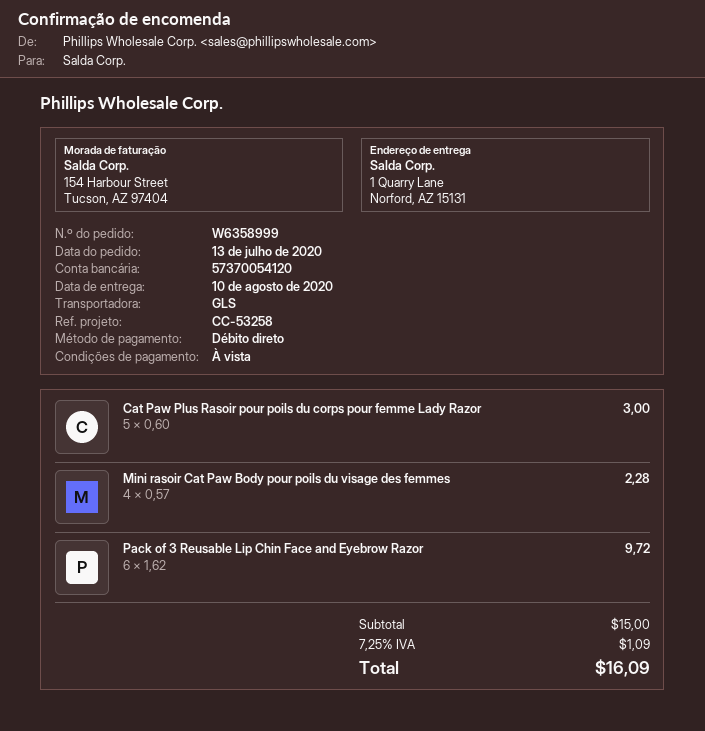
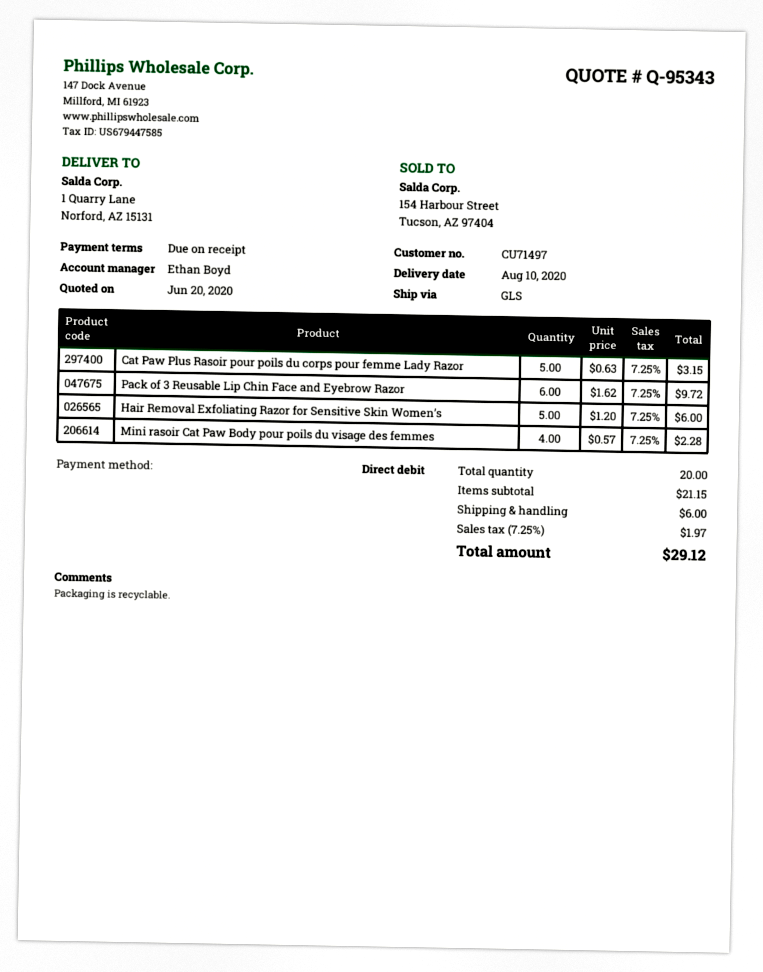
Cat Paw Plus Rasoir pour poils du corps pour femme Lady Razor: 5 x 0.60 = 3.00 -> 5 x 0.63 = 3.15
Hair Removal Exfoliating Razor for Sensitive Skin Women’s: none -> 5 x 1.20 = 6.00
subtotal: 15.00 -> 21.15
shipping: none -> 6.00
tax: 7.25% = 1.09 -> 7.25% = 1.97
total: 16.09 -> 29.12

